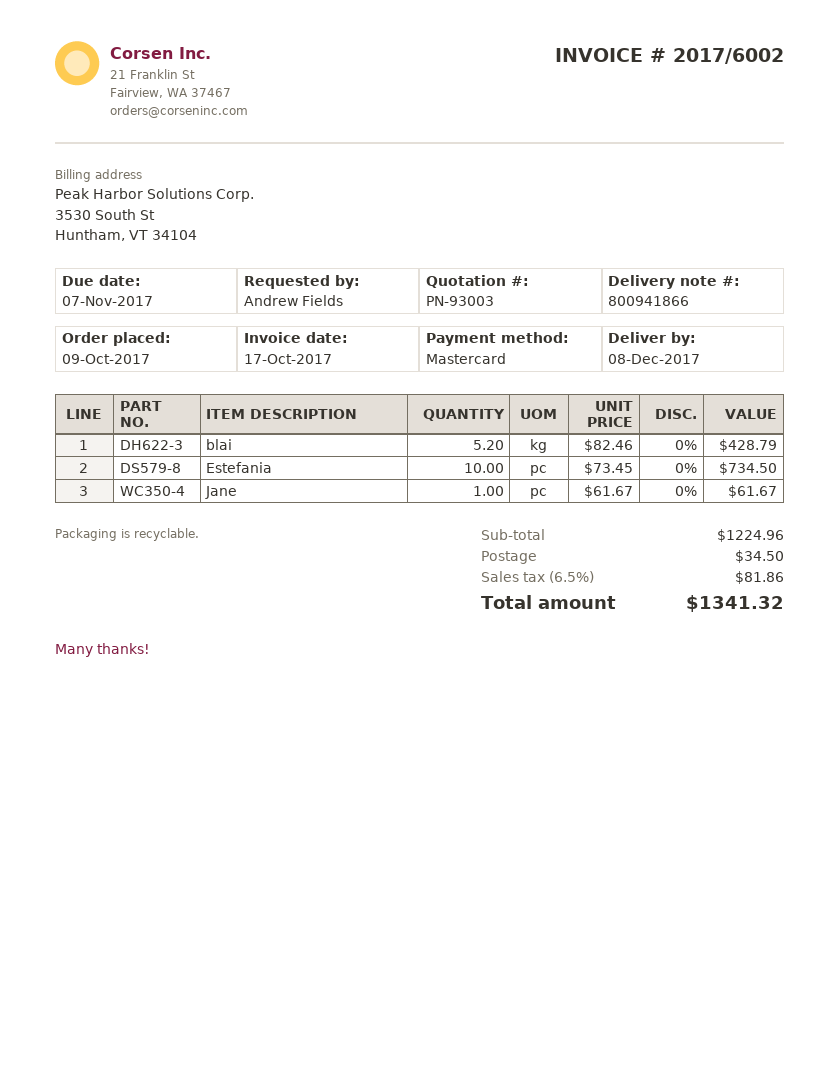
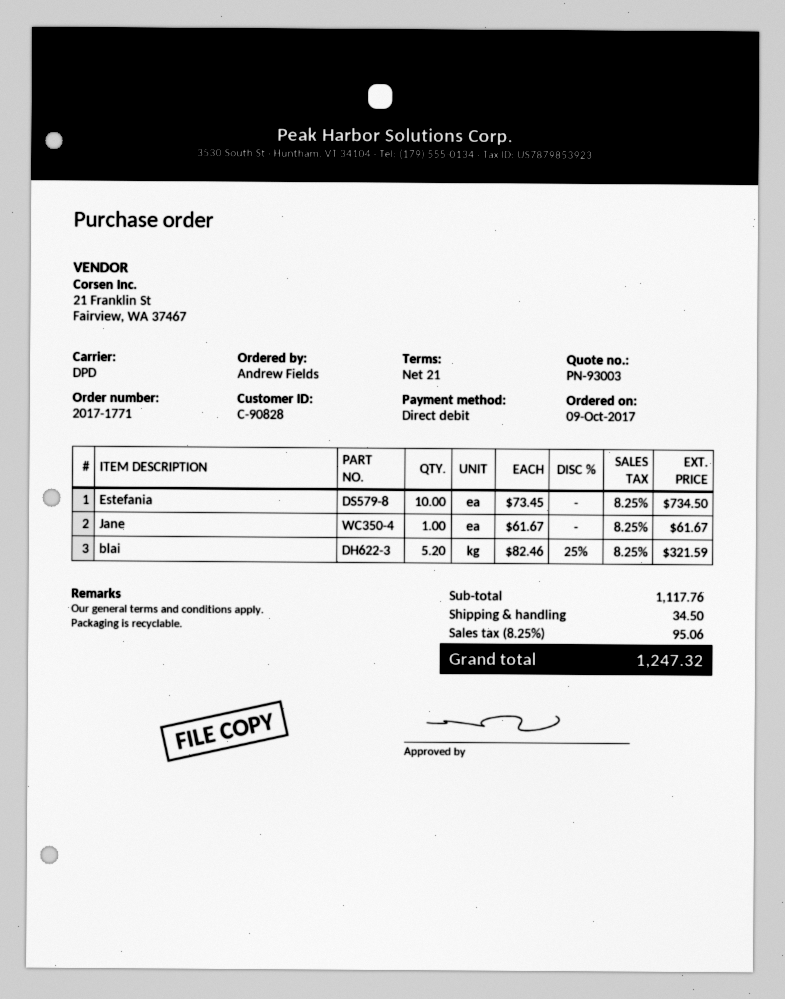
payment method: Mastercard -> direct debit
blai: 5.2 x 82.46 = 428.79 -> 5.2 x 82.46 - 25% = 321.59
subtotal: 1224.96 -> 1117.76
tax: 6.5% = 81.86 -> 8.25% = 95.06
total: 1341.32 -> 1247.32

